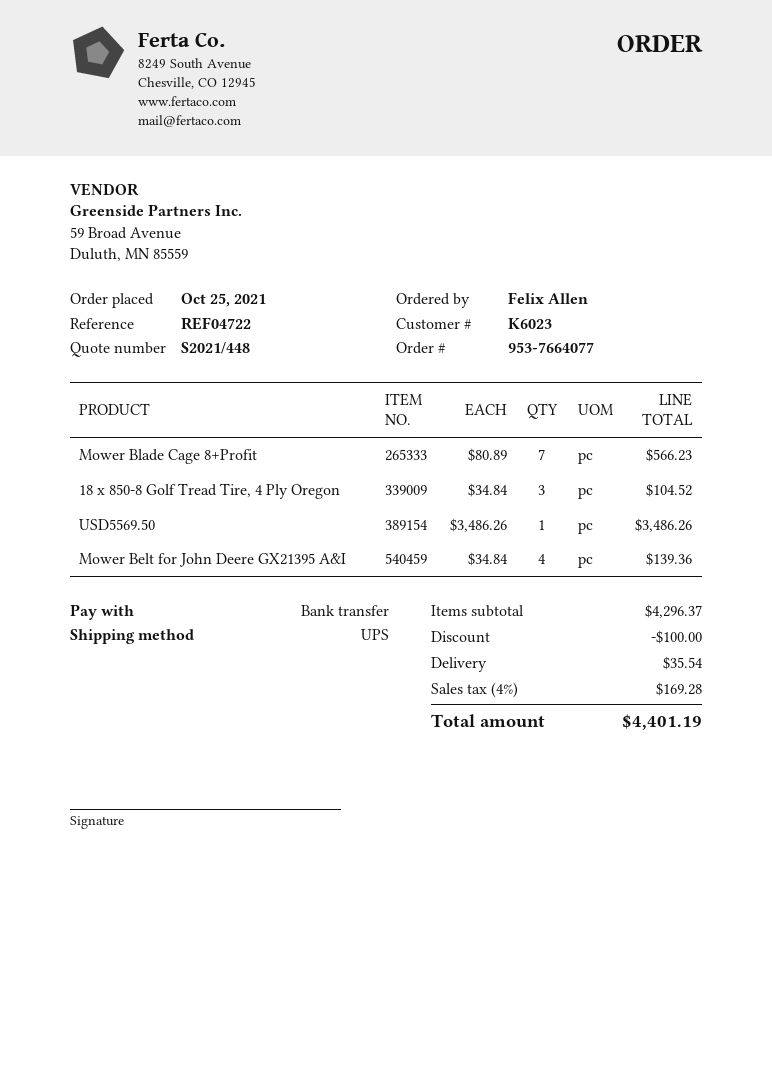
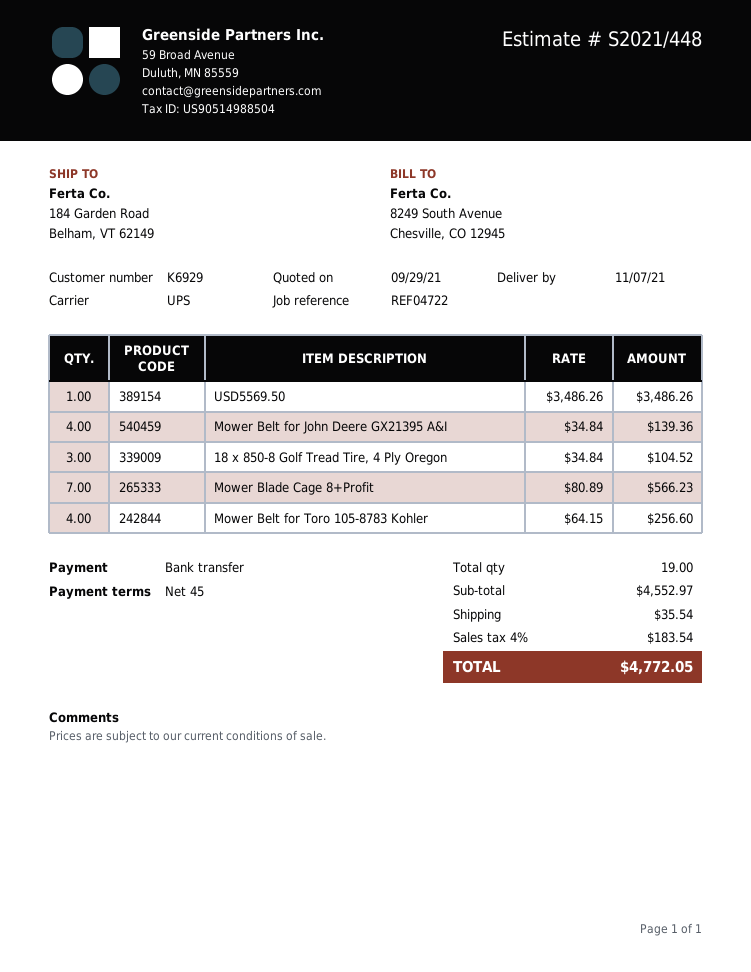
customer number: K6023 -> K6929
Mower Belt for Toro 105-8783 Kohler: none -> 4 x 64.15 = 256.60
subtotal: 4296.37 -> 4552.97
discount: 100.00 -> none
tax: 4% = 169.28 -> 4% = 183.54
total: 4401.19 -> 4772.05

